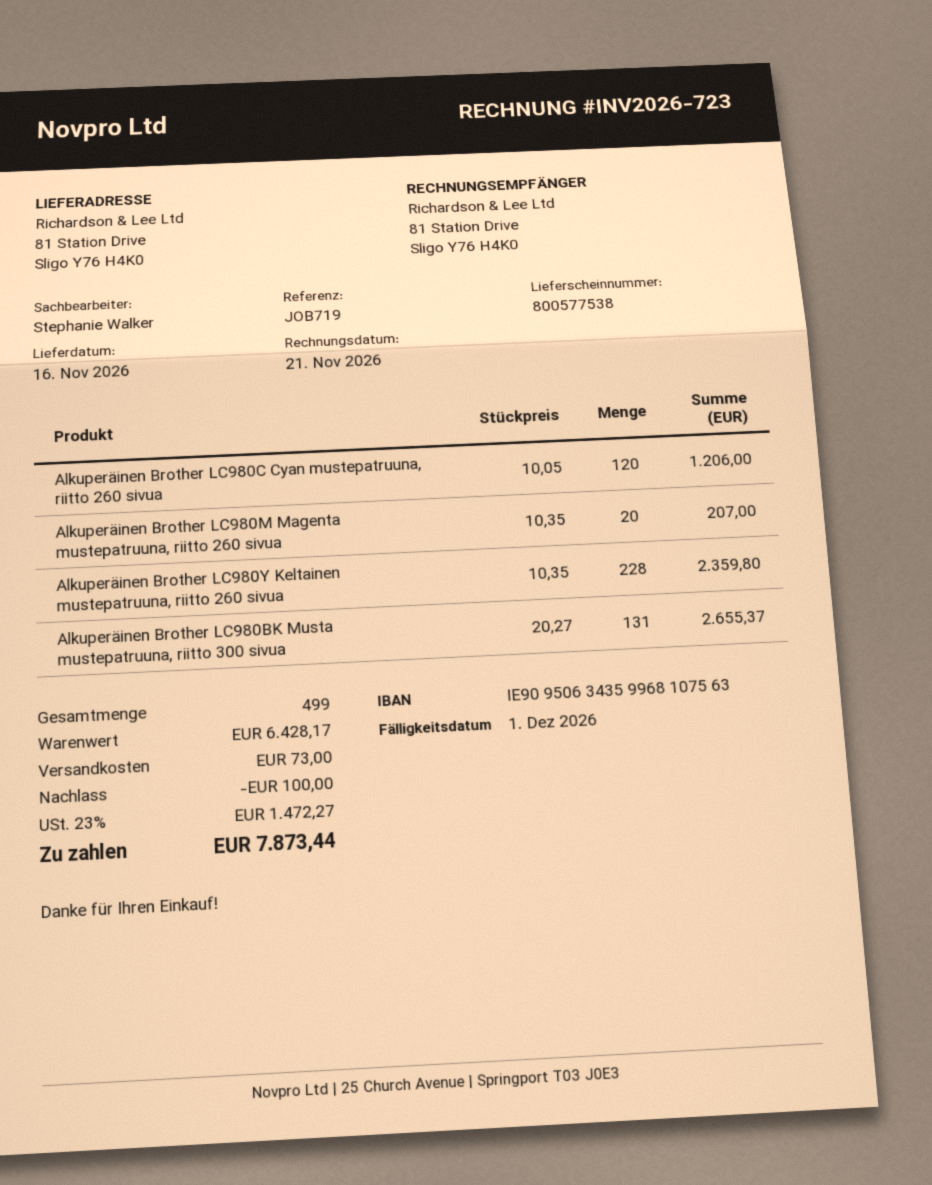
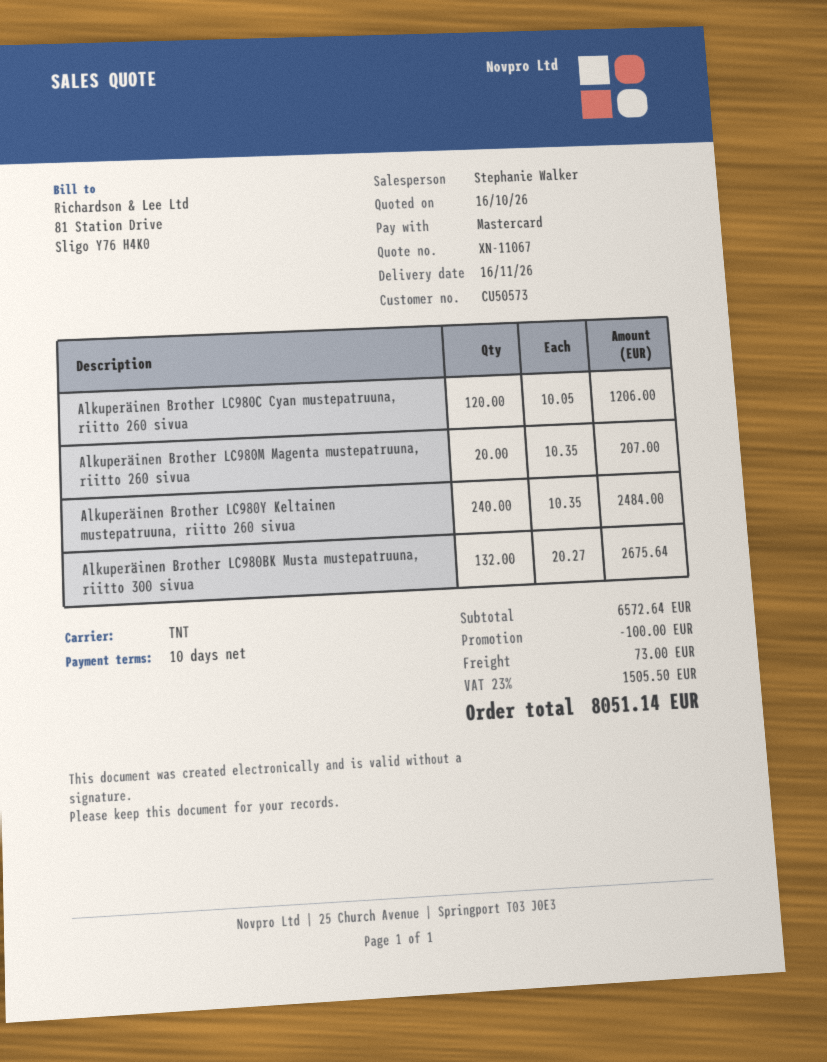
Alkuperäinen Brother LC980Y Keltainen mustepatruuna, riitto 260 sivua: 228 x 10.35 = 2359.80 -> 240 x 10.35 = 2484.00
Alkuperäinen Brother LC980BK Musta mustepatruuna, riitto 300 sivua: 131 x 20.27 = 2655.37 -> 132 x 20.27 = 2675.64
subtotal: 6428.17 -> 6572.64
tax: 23% = 1472.27 -> 23% = 1505.50
total: 7873.44 -> 8051.14

